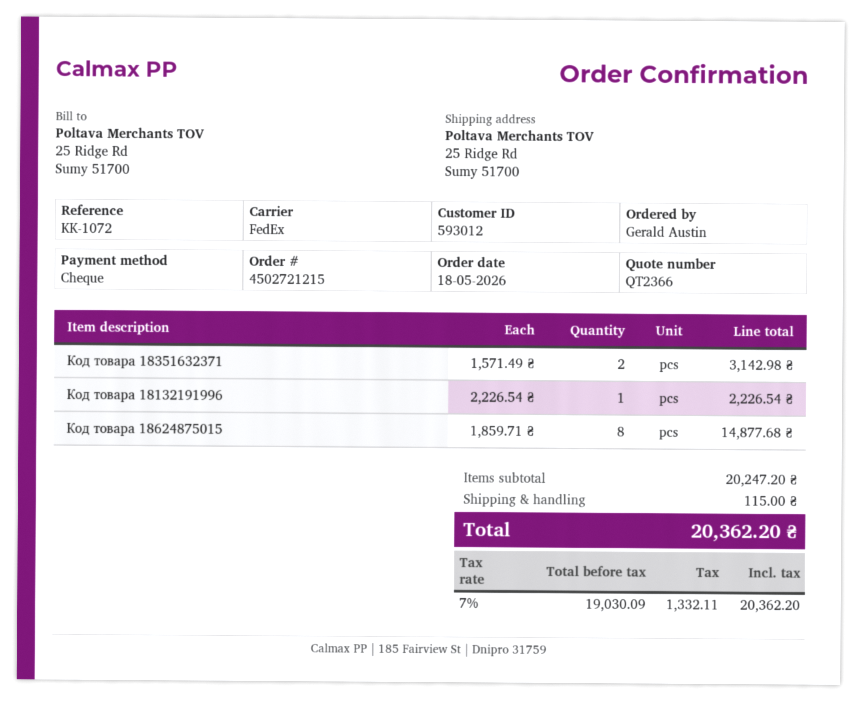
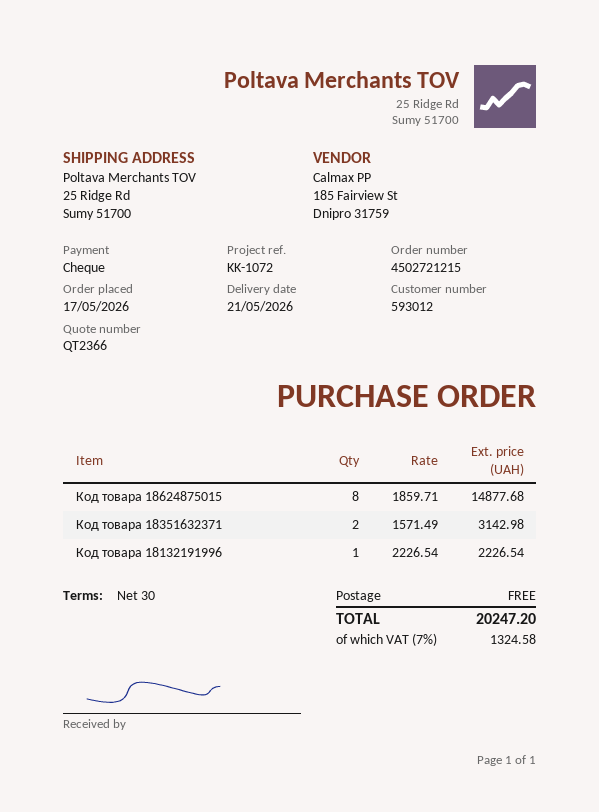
order date: 2026-05-18 -> 2026-05-17
shipping: 115.00 -> 0.00
tax: 7% = 1332.11 -> 7% = 1324.58
total: 20362.20 -> 20247.20

